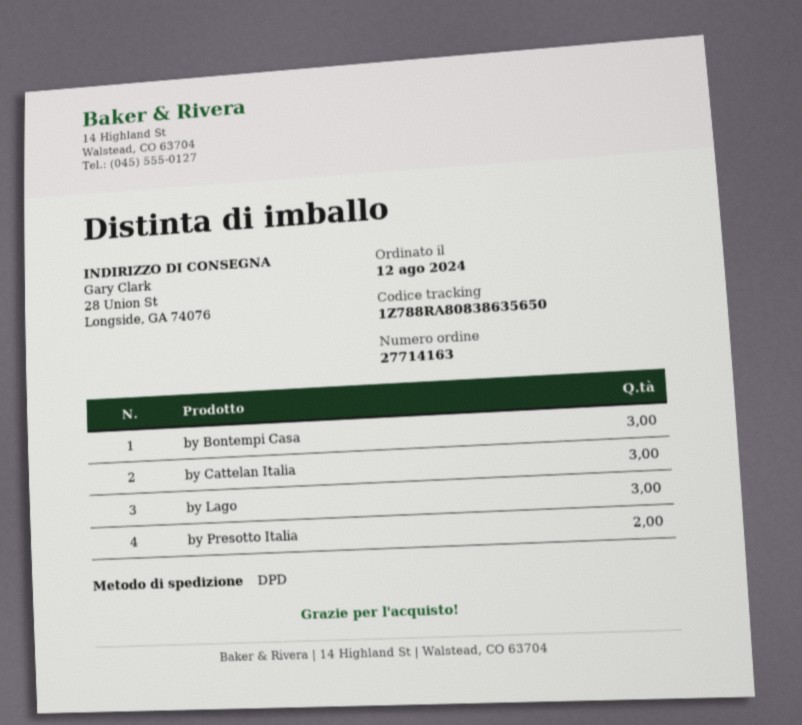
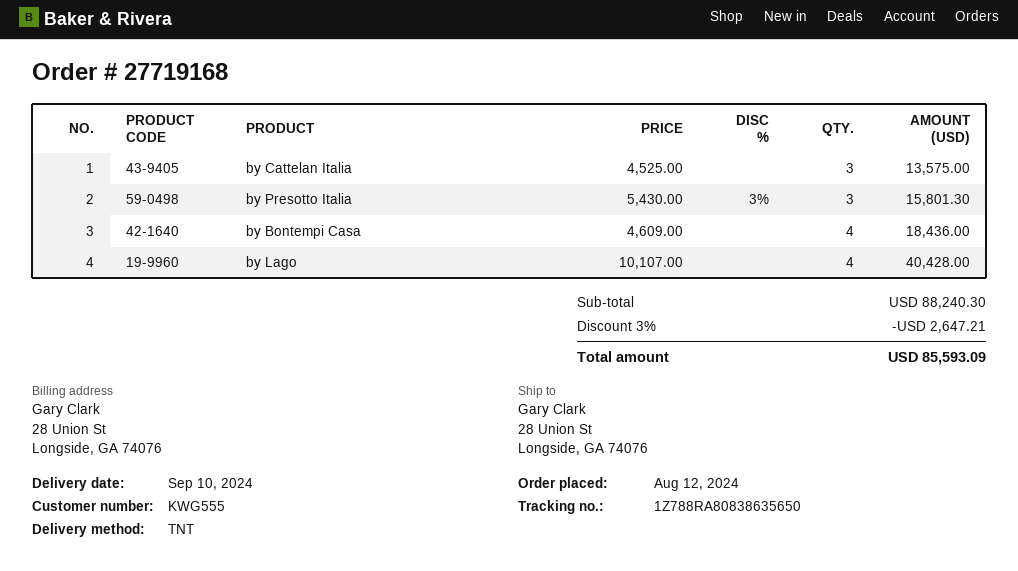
order number: 27714163 -> 27719168
shipping method: DPD -> TNT
by Bontempi Casa: 3 -> 4
by Lago: 3 -> 4
by Presotto Italia: 2 -> 3

